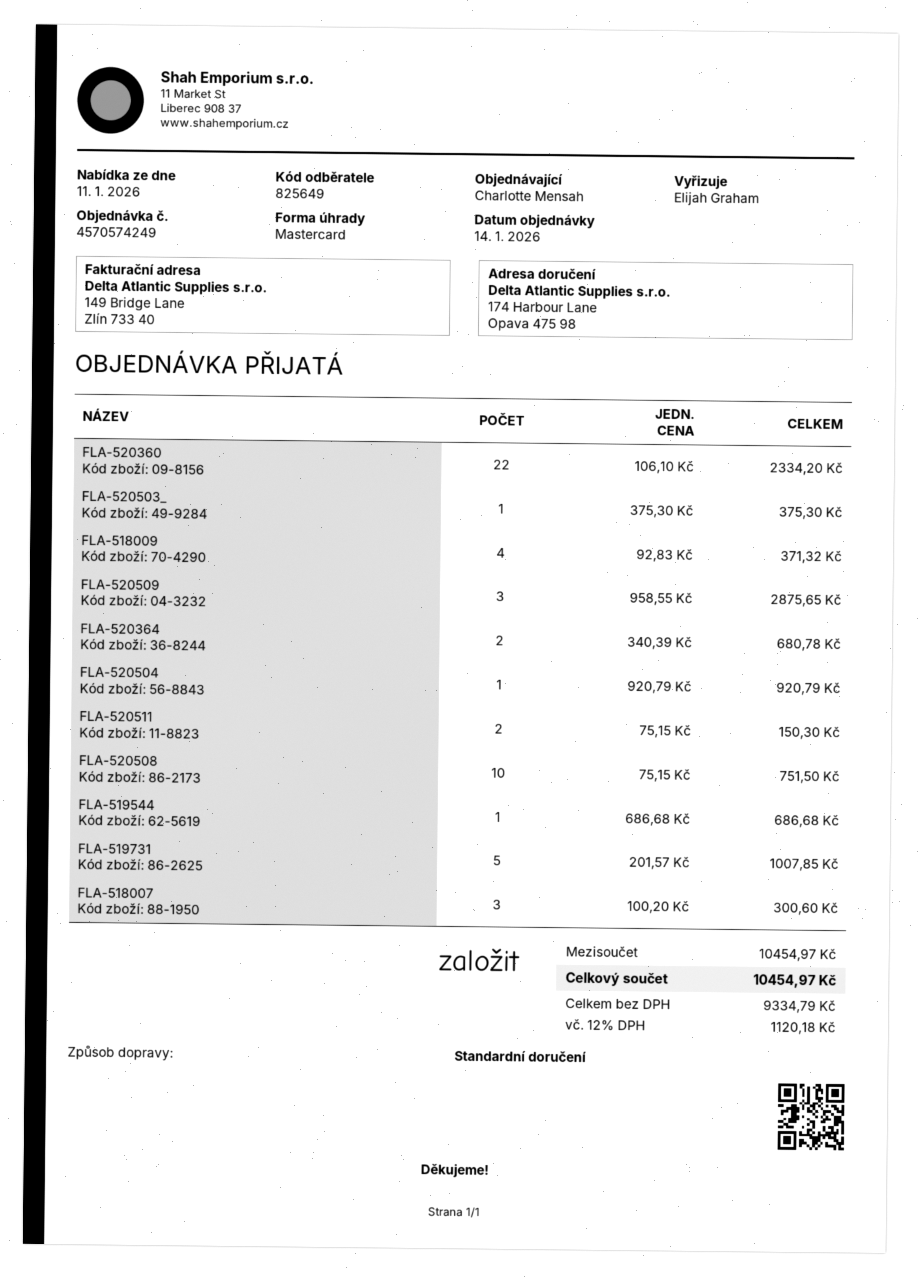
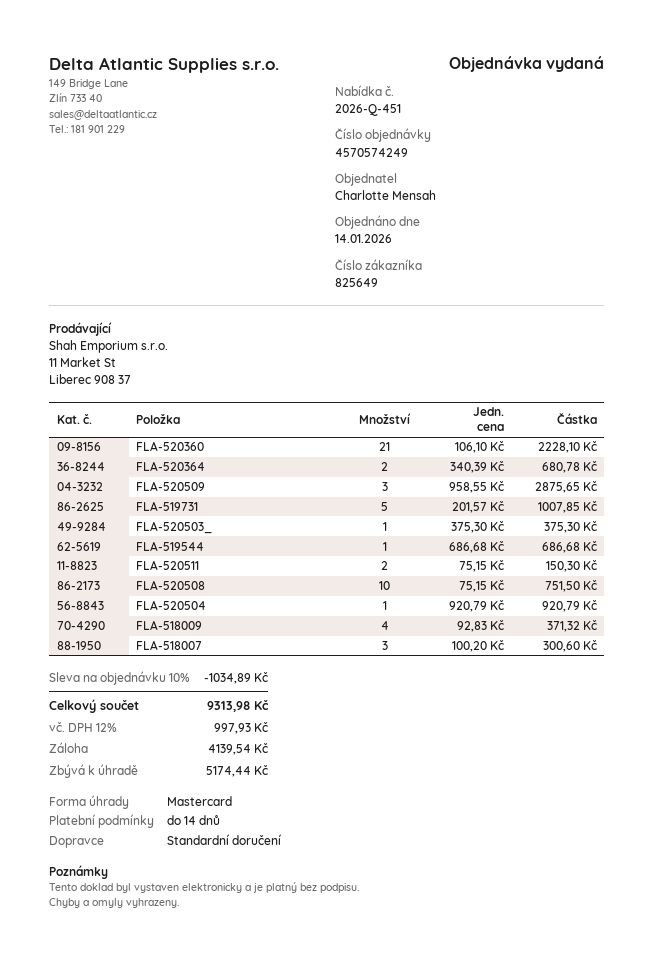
FLA-520360: 22 x 106.10 = 2334.20 -> 21 x 106.10 = 2228.10
discount: none -> 10% = 1034.89
tax: 12% = 1120.18 -> 12% = 997.93
total: 10454.97 -> 9313.98

